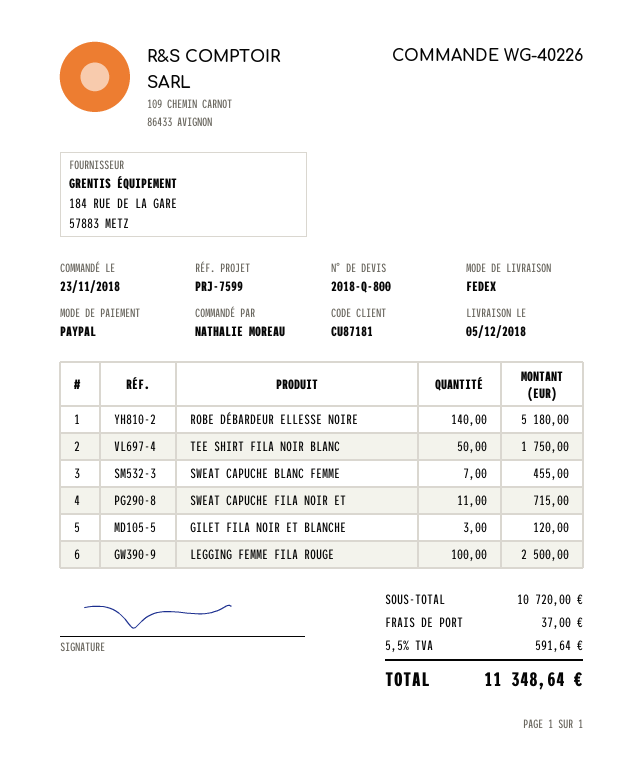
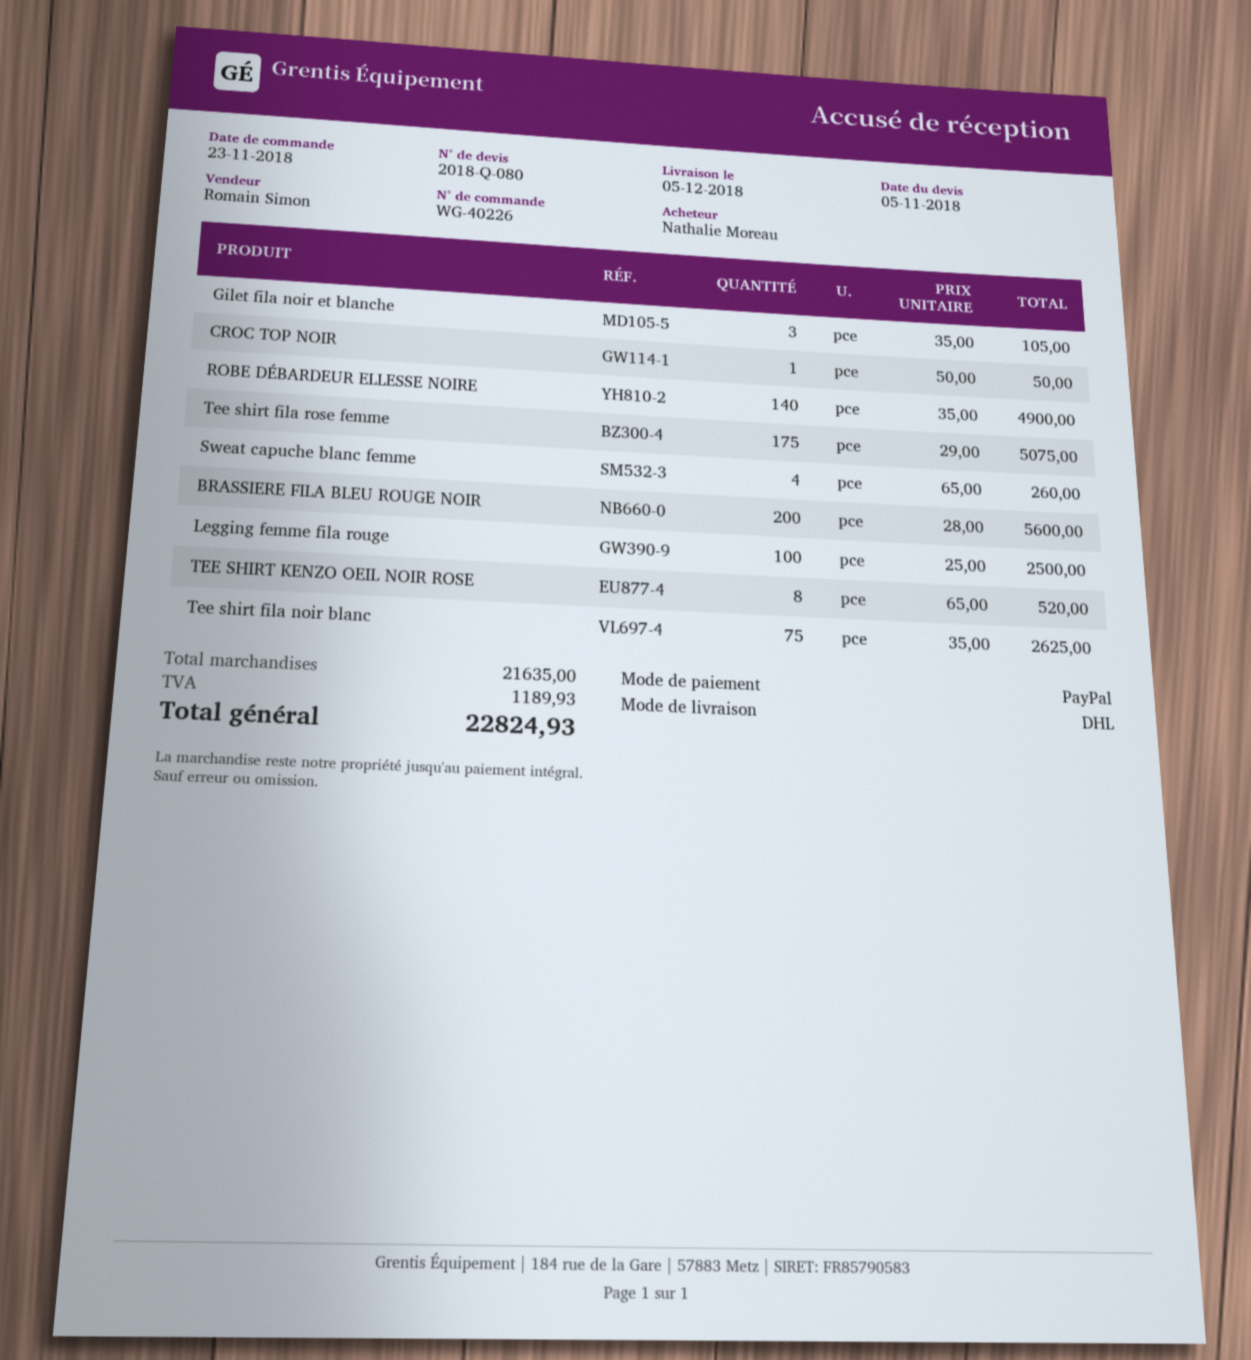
quote number: 2018-Q-800 -> 2018-Q-080
shipping method: FedEx -> DHL
ROBE DÉBARDEUR ELLESSE NOIRE: 140 for 5180.00 -> 140 for 4900.00
TEE SHIRT FILA NOIR BLANC: 50 for 1750.00 -> 75 for 2625.00
SWEAT CAPUCHE BLANC FEMME: 7 for 455.00 -> 4 for 260.00
SWEAT CAPUCHE FILA NOIR ET: 11 for 715.00 -> none
GILET FILA NOIR ET BLANCHE: 3 for 120.00 -> 3 for 105.00
CROC TOP NOIR: none -> 1 for 50.00
Tee shirt fila rose femme: none -> 175 for 5075.00
BRASSIERE FILA BLEU ROUGE NOIR: none -> 200 for 5600.00
TEE SHIRT KENZO OEIL NOIR ROSE: none -> 8 for 520.00
subtotal: 10720.00 -> 21635.00
shipping: 37.00 -> none
tax: 591.64 -> 1189.93
total: 11348.64 -> 22824.93

